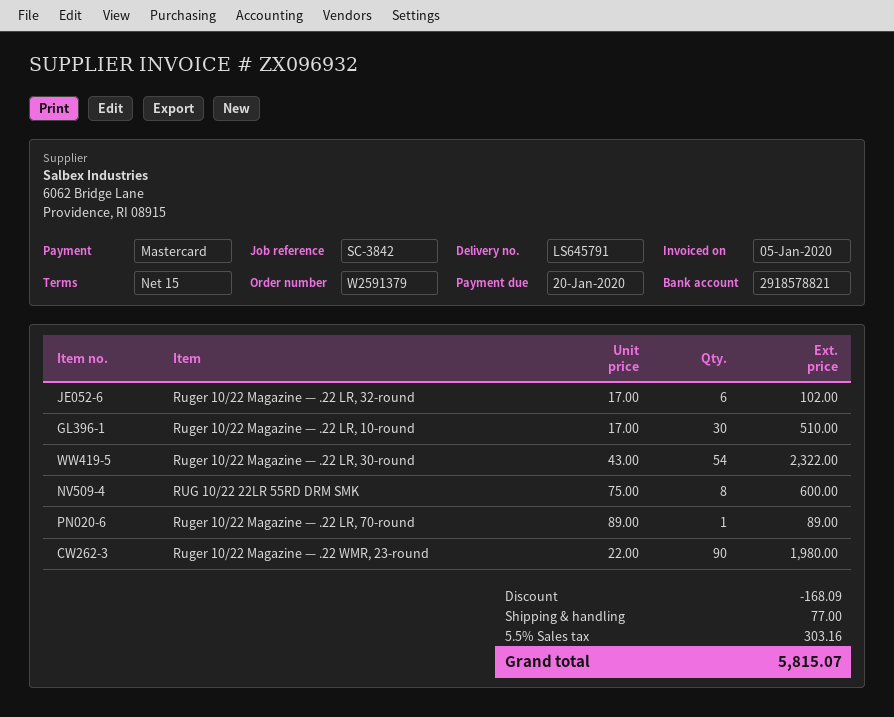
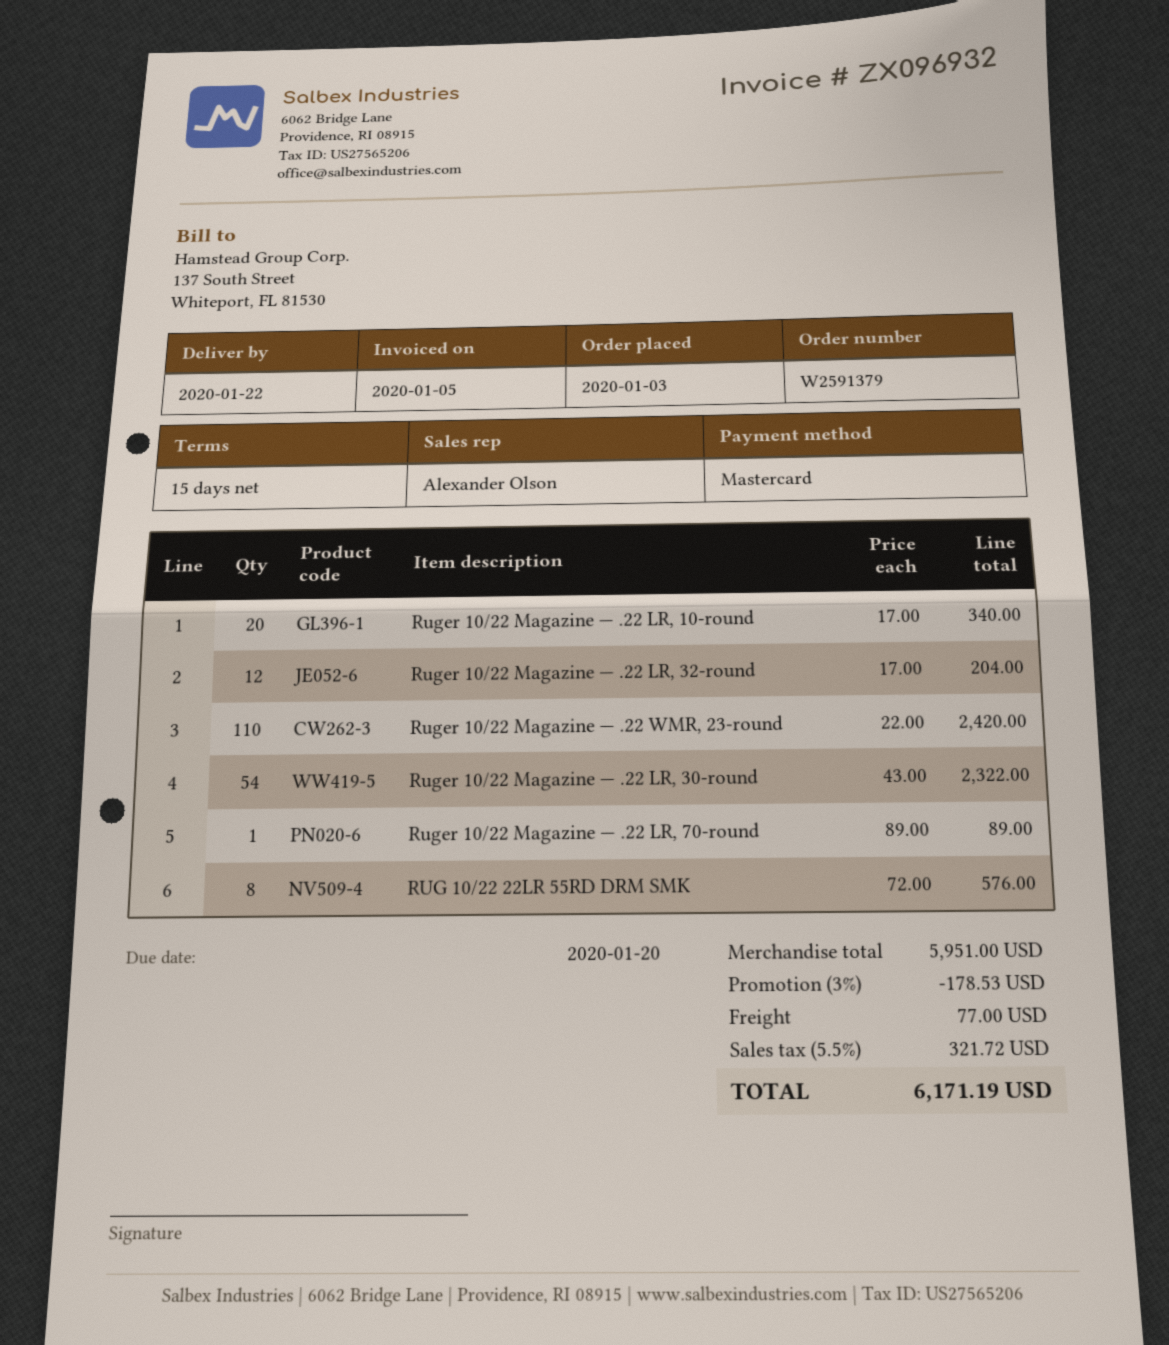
Ruger 10/22 Magazine — .22 LR, 32-round: 6 x 17.00 = 102.00 -> 12 x 17.00 = 204.00
Ruger 10/22 Magazine — .22 LR, 10-round: 30 x 17.00 = 510.00 -> 20 x 17.00 = 340.00
RUG 10/22 22LR 55RD DRM SMK: 8 x 75.00 = 600.00 -> 8 x 72.00 = 576.00
Ruger 10/22 Magazine — .22 WMR, 23-round: 90 x 22.00 = 1980.00 -> 110 x 22.00 = 2420.00
discount: 168.09 -> 178.53
tax: 5.5% = 303.16 -> 5.5% = 321.72
total: 5815.07 -> 6171.19

